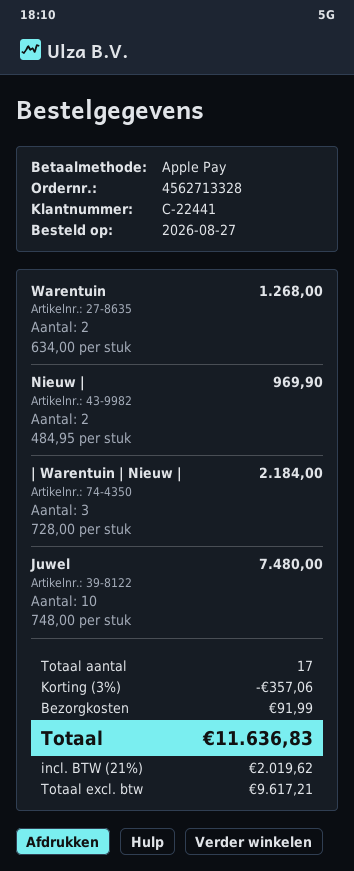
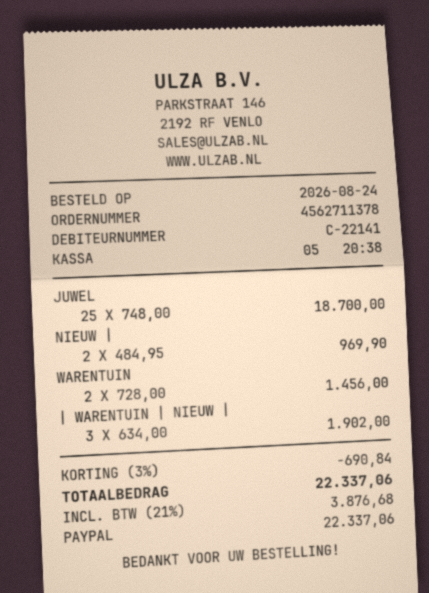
order number: 4562713328 -> 4562711378
order date: 2026-08-27 -> 2026-08-24
customer number: C-22441 -> C-22141
payment method: Apple Pay -> PayPal
Warentuin: 2 x 634.00 = 1268.00 -> 2 x 728.00 = 1456.00
| Warentuin | Nieuw |: 3 x 728.00 = 2184.00 -> 3 x 634.00 = 1902.00
Juwel: 10 x 748.00 = 7480.00 -> 25 x 748.00 = 18700.00
discount: 3% = 357.06 -> 3% = 690.84
shipping: 91.99 -> none
tax: 21% = 2019.62 -> 21% = 3876.68
total: 11636.83 -> 22337.06

